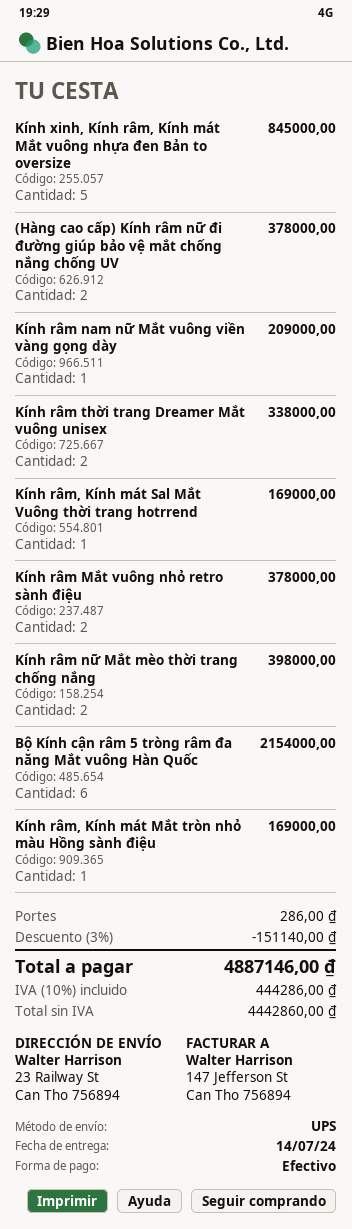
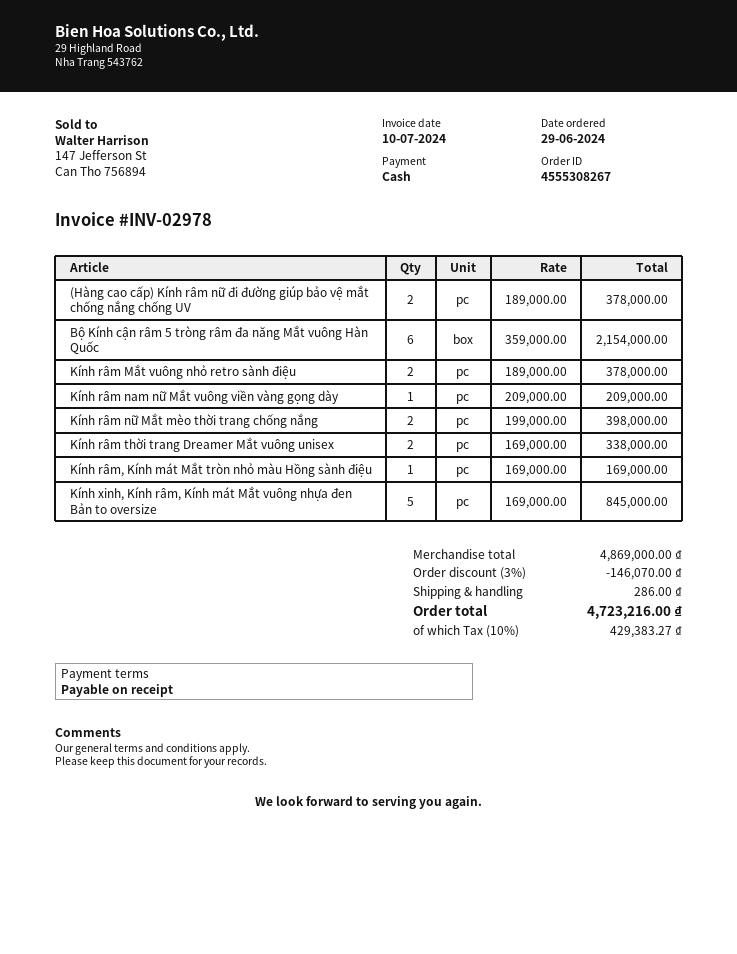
Kính râm, Kính mát Sal Mắt Vuông thời trang hotrrend: 1 for 169000.00 -> none
discount: 3% = 151140.00 -> 3% = 146070.00
tax: 10% = 444286.00 -> 10% = 429383.27
total: 4887146.00 -> 4723216.00

